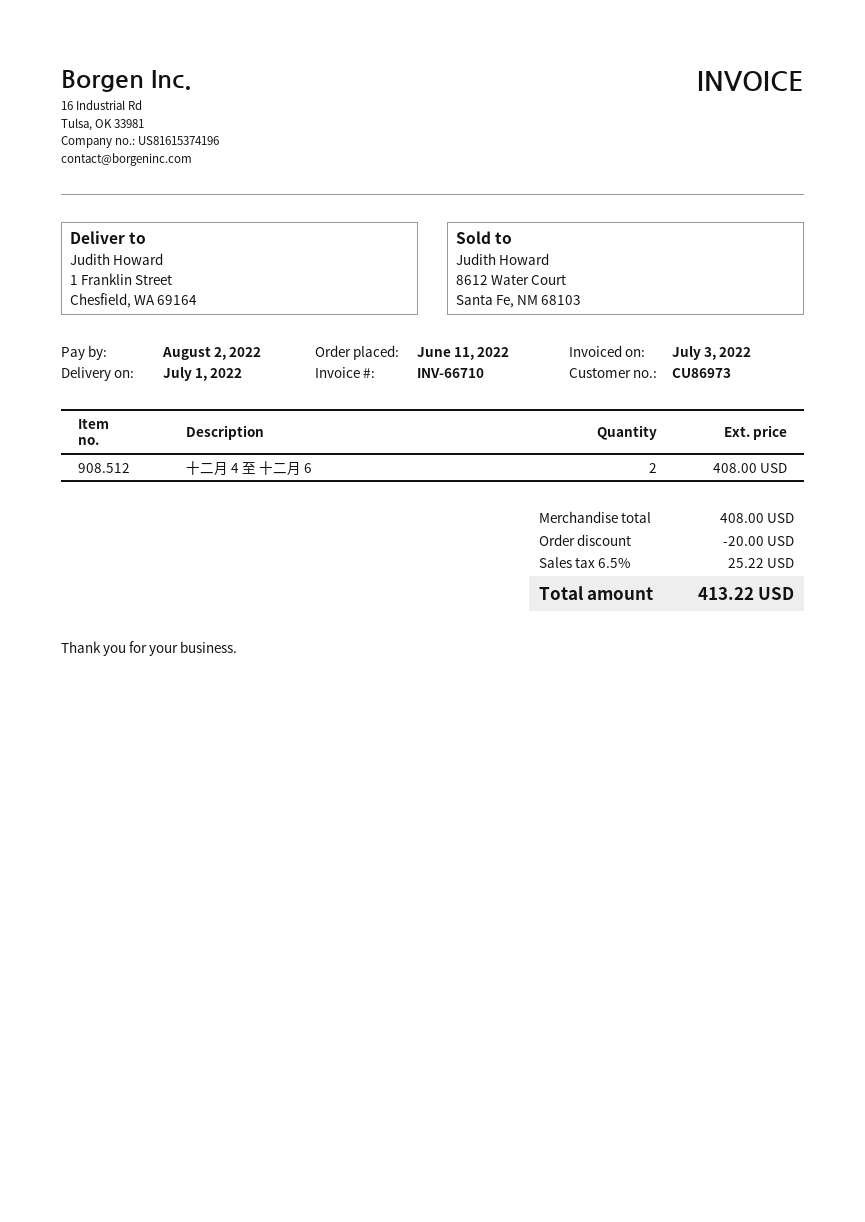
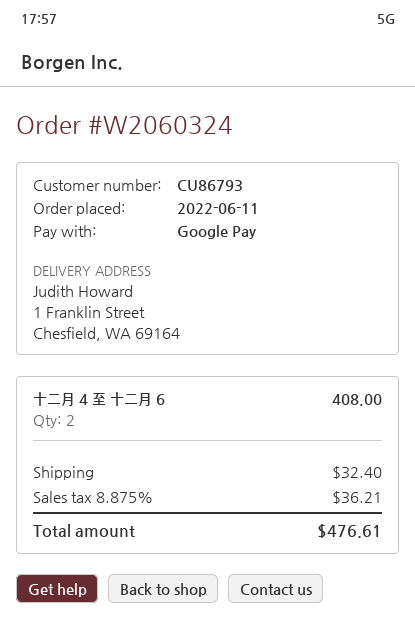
customer number: CU86973 -> CU86793
discount: 20.00 -> none
shipping: none -> 32.40
tax: 6.5% = 25.22 -> 8.875% = 36.21
total: 413.22 -> 476.61

